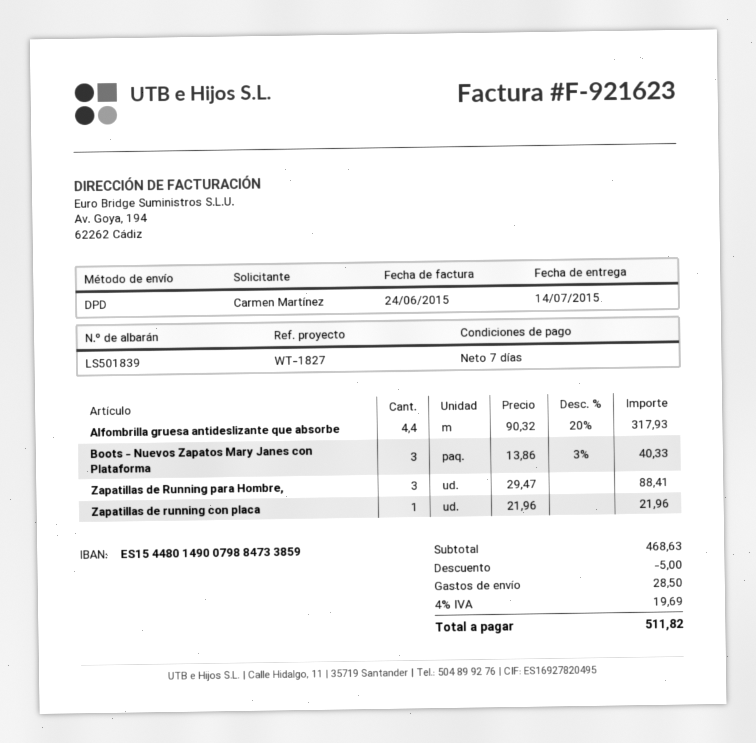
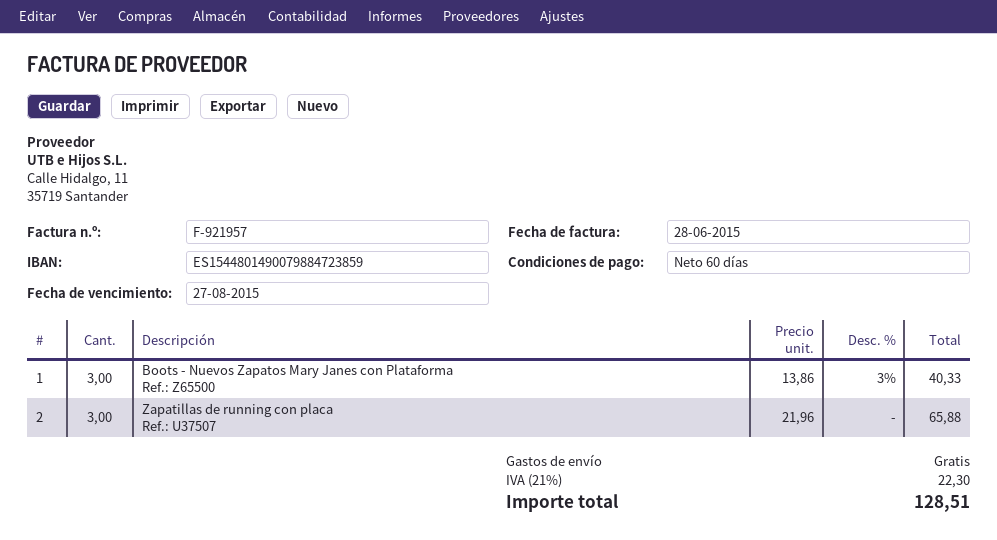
invoice number: F-921623 -> F-921957
invoice date: 2015-06-24 -> 2015-06-28
payment terms: 7 days -> 60 days
bank account: ES1544801490079884733859 -> ES1544801490079884723859
Alfombrilla gruesa antideslizante que absorbe: 4.4 x 90.32 - 20% = 317.93 -> none
Zapatillas de Running para Hombre,: 3 x 29.47 = 88.41 -> none
Zapatillas de running con placa: 1 x 21.96 = 21.96 -> 3 x 21.96 = 65.88
discount: 5.00 -> none
shipping: 28.50 -> 0.00
tax: 4% = 19.69 -> 21% = 22.30
total: 511.82 -> 128.51

